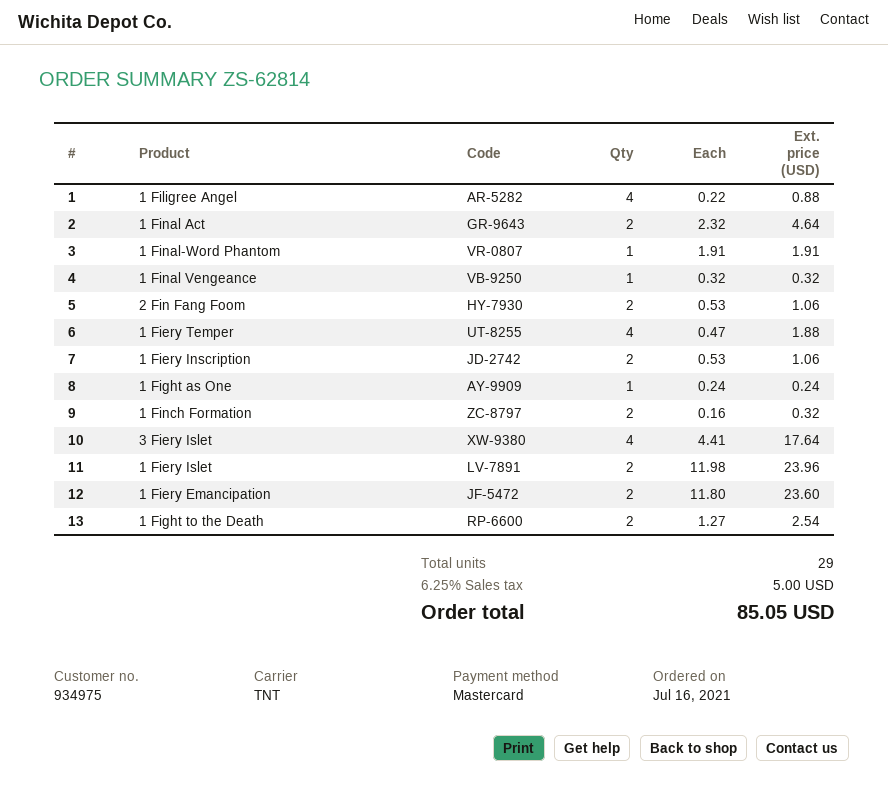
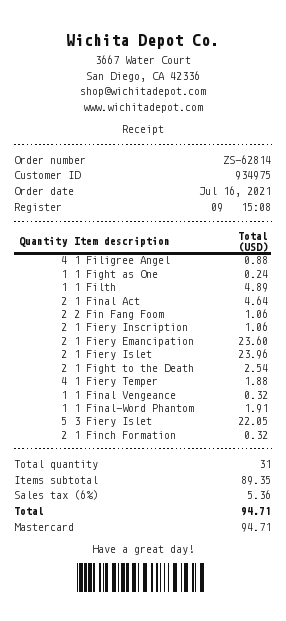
3 Fiery Islet: 4 for 17.64 -> 5 for 22.05
1 Filth: none -> 1 for 4.89
total quantity: 29 -> 31
tax: 6.25% = 5.00 -> 6% = 5.36
total: 85.05 -> 94.71

